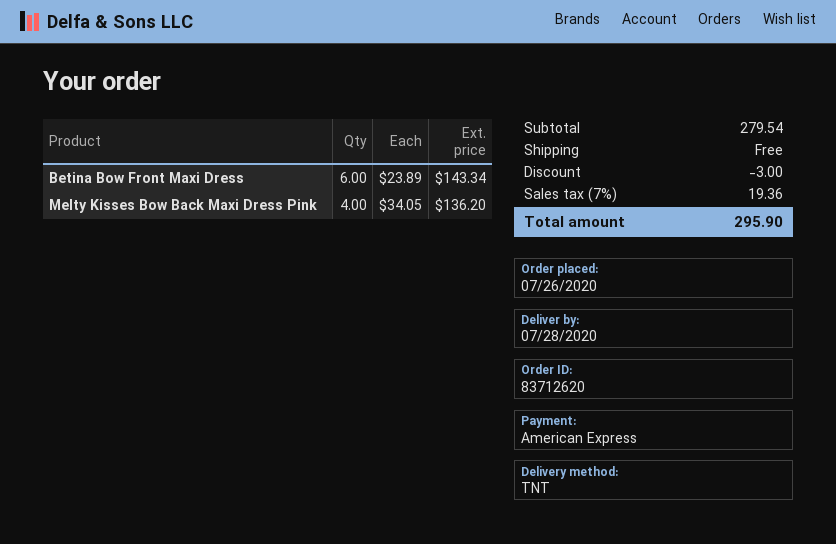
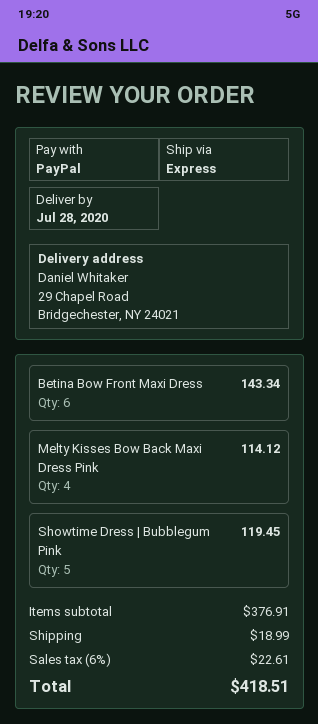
payment method: American Express -> PayPal
shipping method: TNT -> express
Melty Kisses Bow Back Maxi Dress Pink: 4 for 136.20 -> 4 for 114.12
Showtime Dress | Bubblegum Pink: none -> 5 for 119.45
subtotal: 279.54 -> 376.91
discount: 3.00 -> none
shipping: 0.00 -> 18.99
tax: 7% = 19.36 -> 6% = 22.61
total: 295.90 -> 418.51

